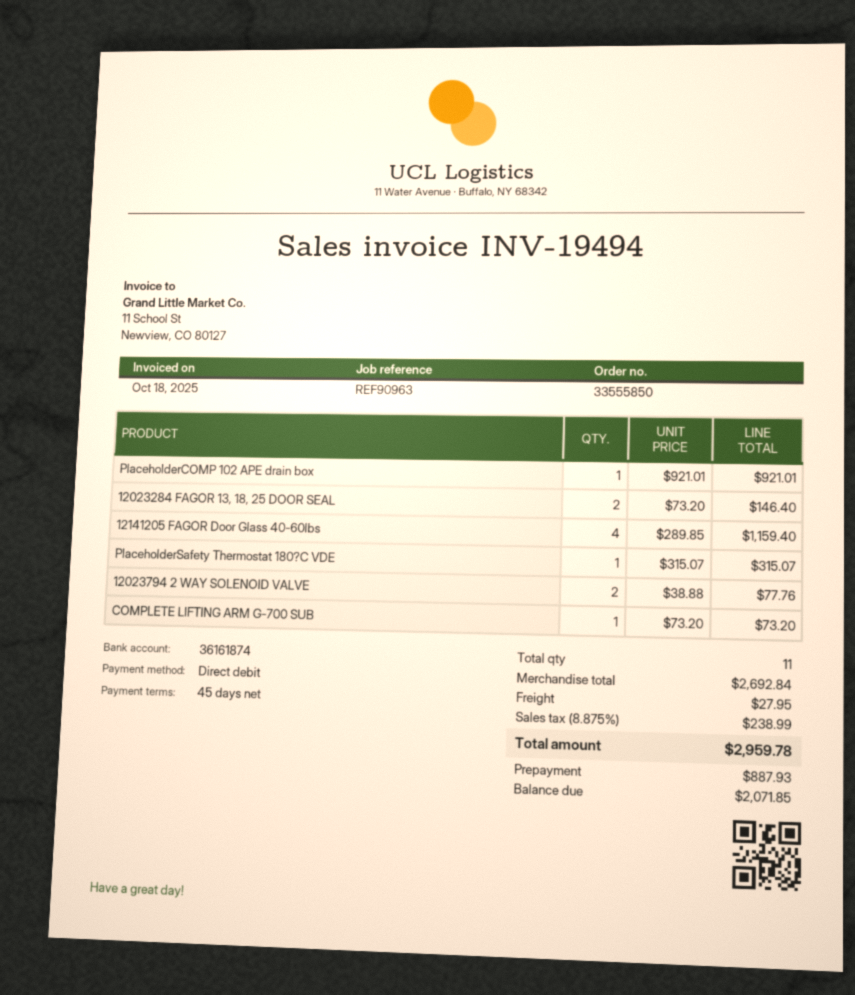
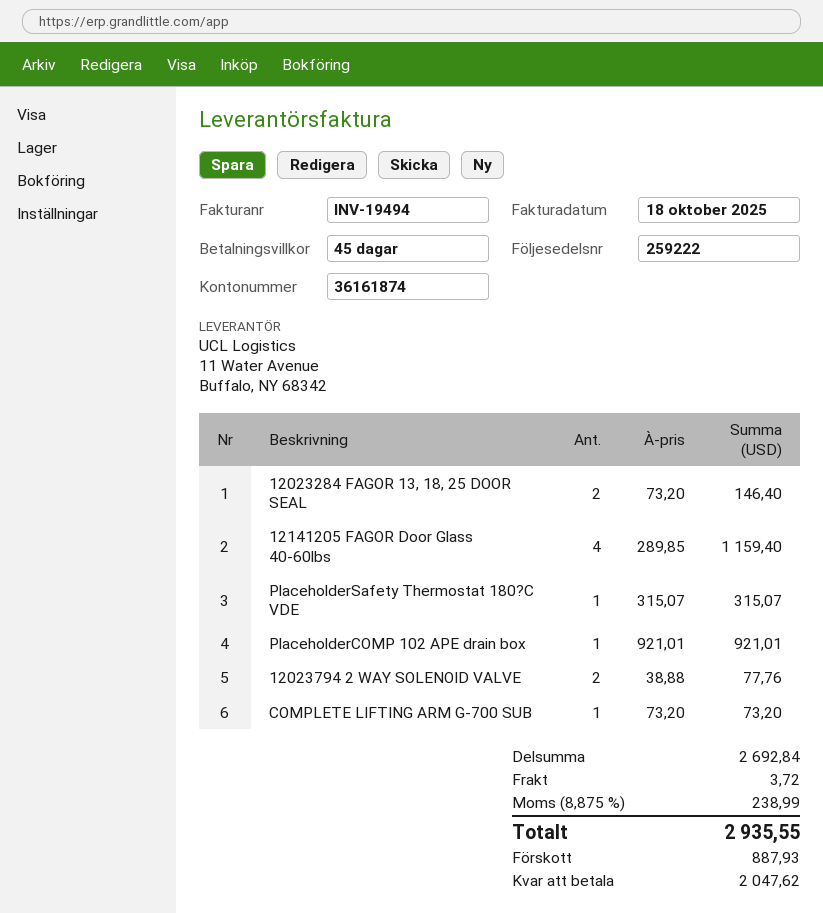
shipping: 27.95 -> 3.72
total: 2959.78 -> 2935.55
balance: 2071.85 -> 2047.62

